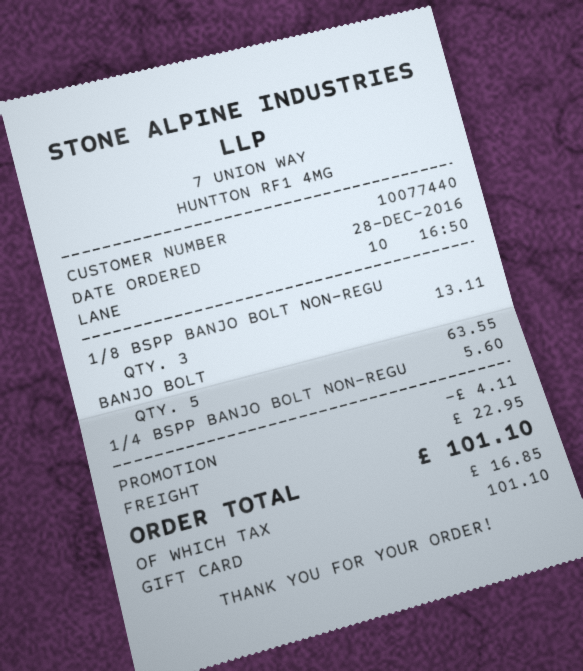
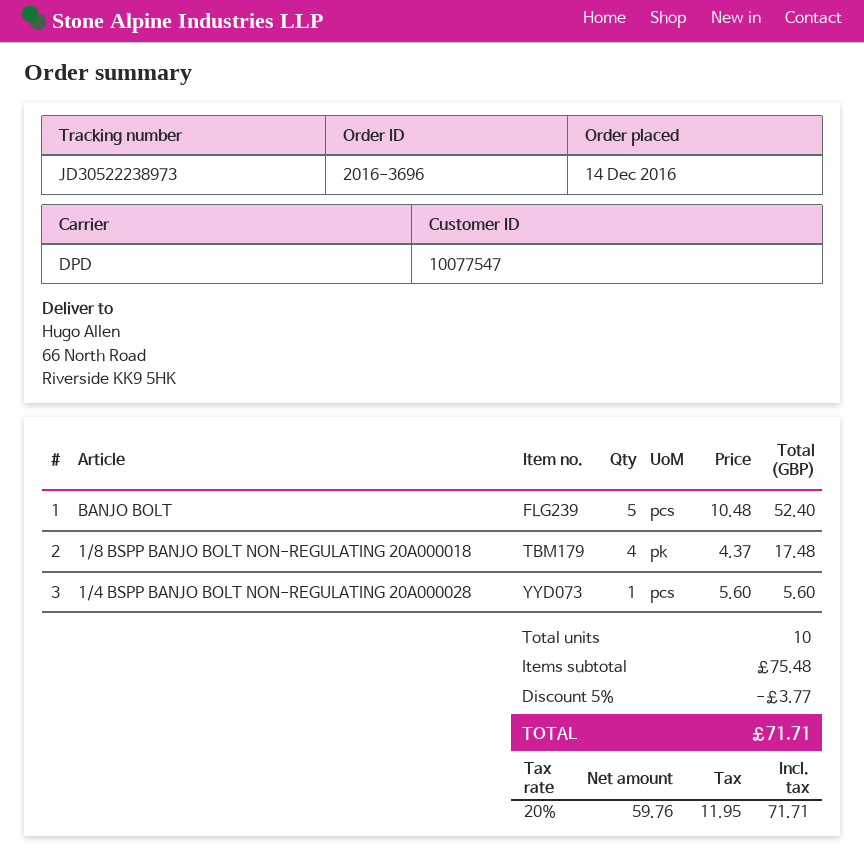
order date: 2016-12-28 -> 2016-12-14
customer number: 10077440 -> 10077547
1/8 BSPP BANJO BOLT NON-REGU: 3 for 13.11 -> 4 for 17.48
BANJO BOLT: 5 for 63.55 -> 5 for 52.40
discount: 4.11 -> 3.77
shipping: 22.95 -> none
tax: 16.85 -> 11.95
total: 101.10 -> 71.71

